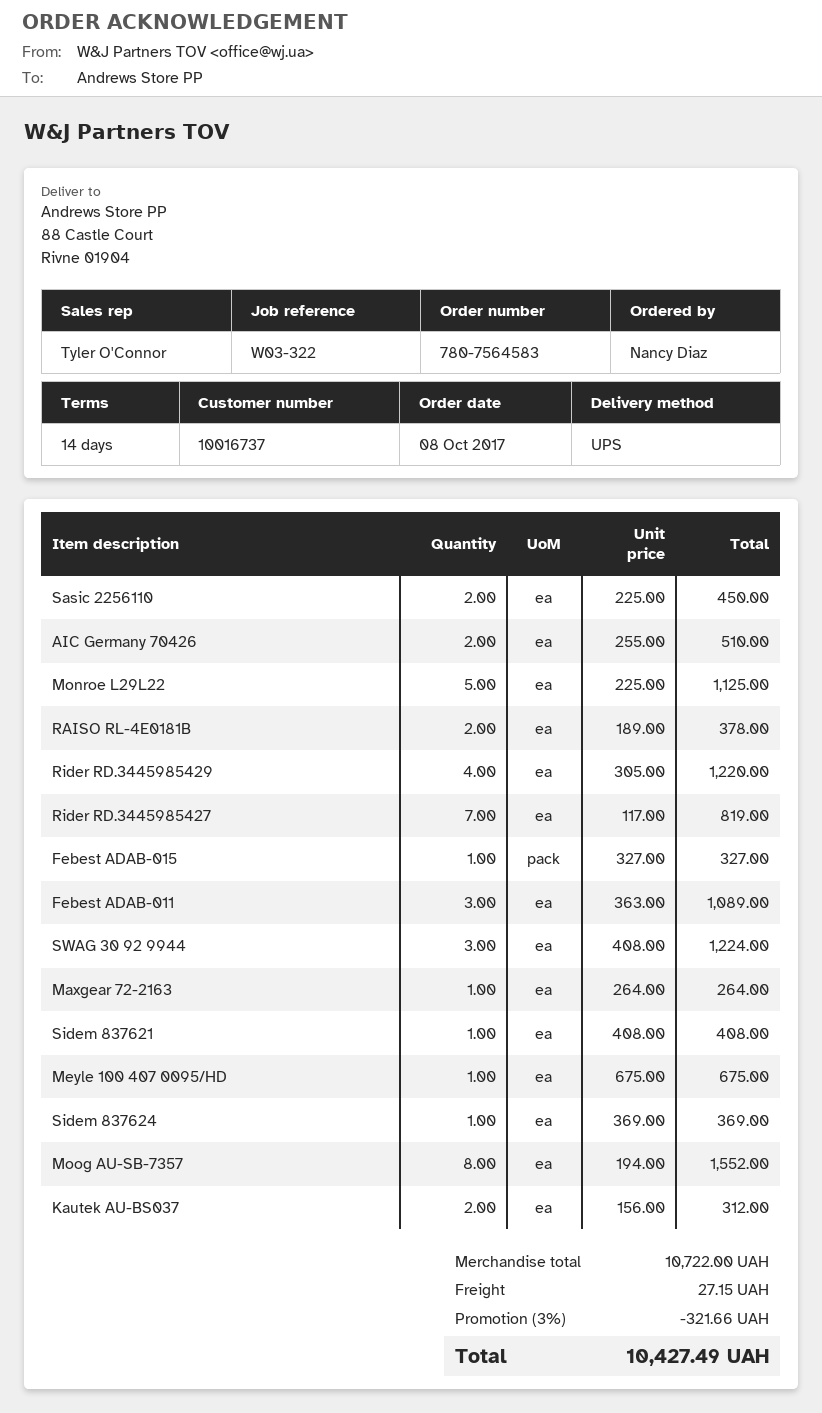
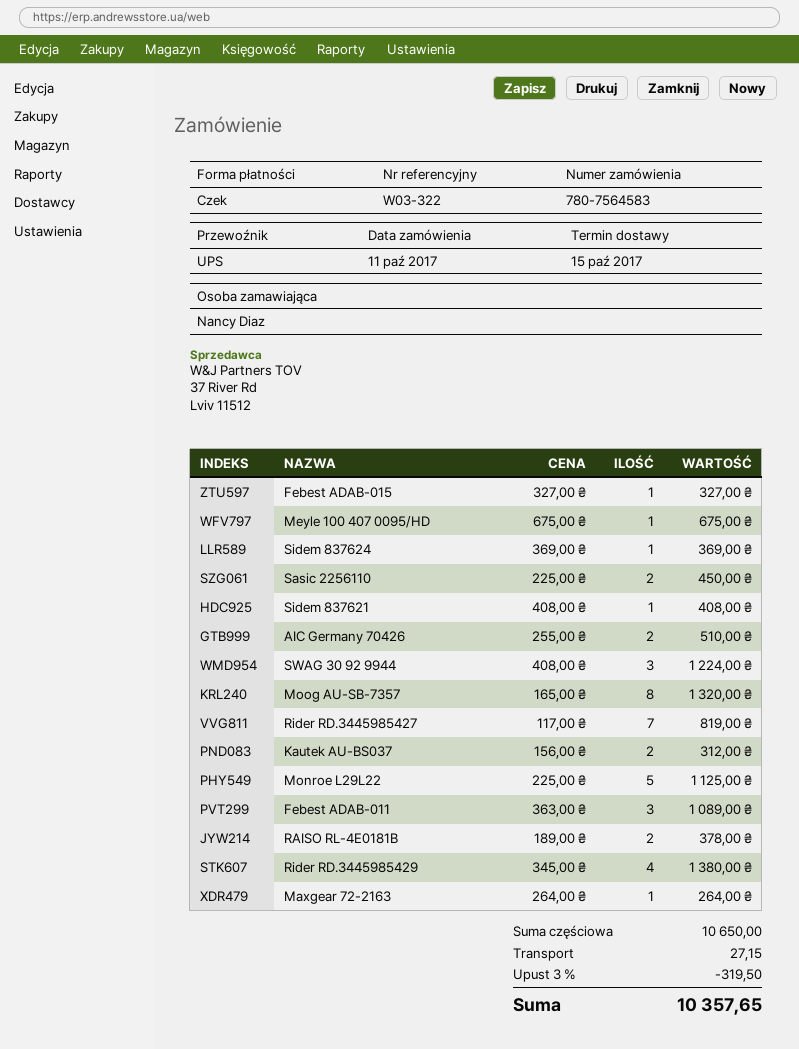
order date: 2017-10-08 -> 2017-10-11
Rider RD.3445985429: 4 x 305.00 = 1220.00 -> 4 x 345.00 = 1380.00
Moog AU-SB-7357: 8 x 194.00 = 1552.00 -> 8 x 165.00 = 1320.00
subtotal: 10722.00 -> 10650.00
discount: 3% = 321.66 -> 3% = 319.50
total: 10427.49 -> 10357.65

